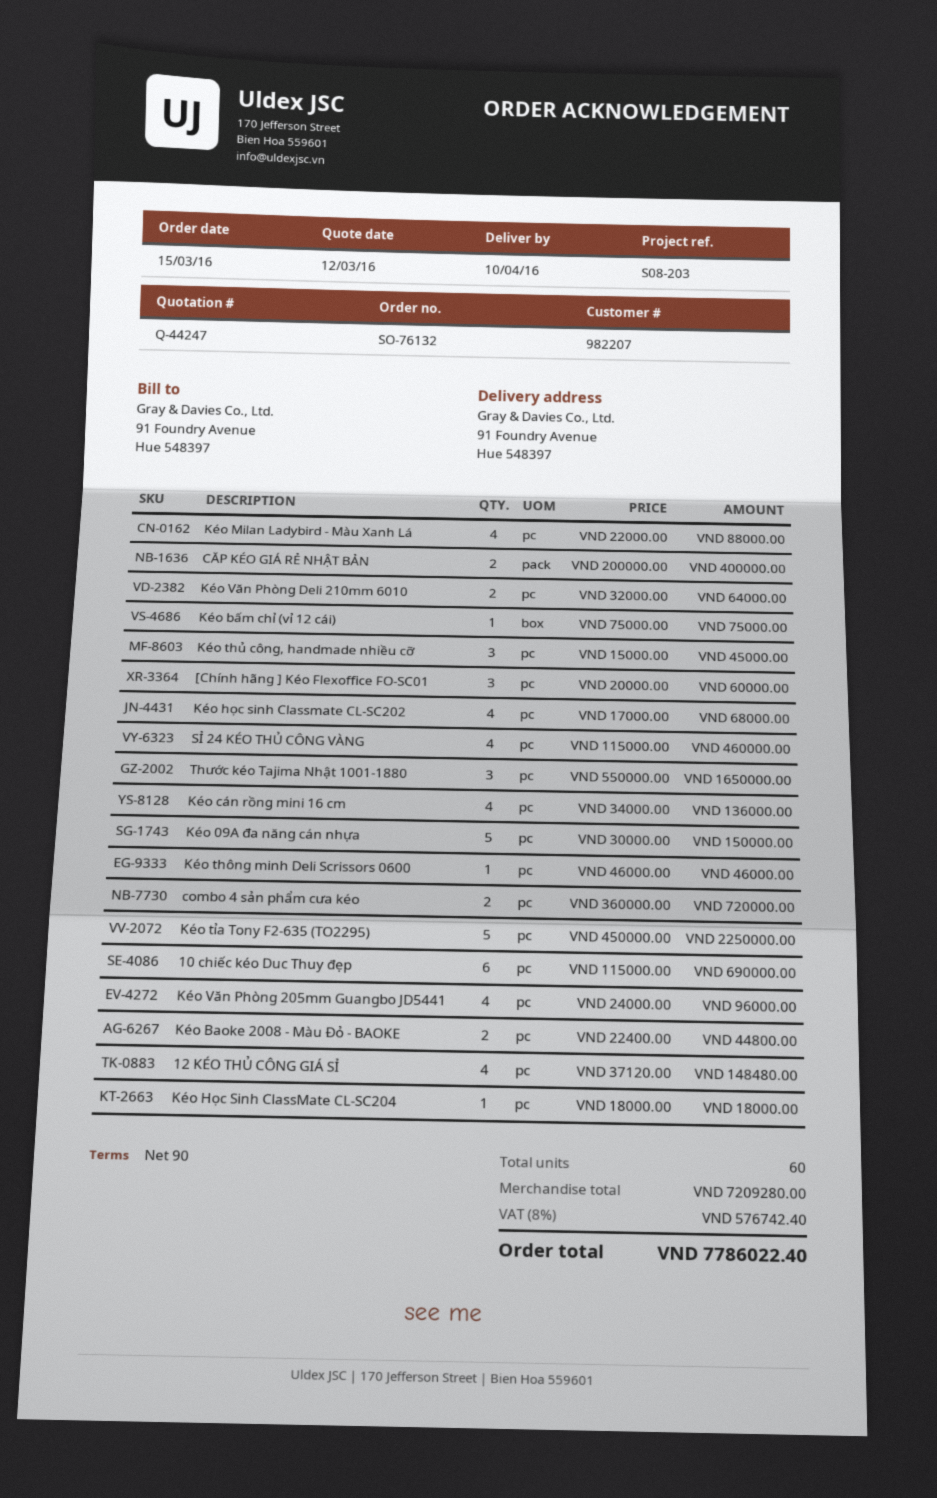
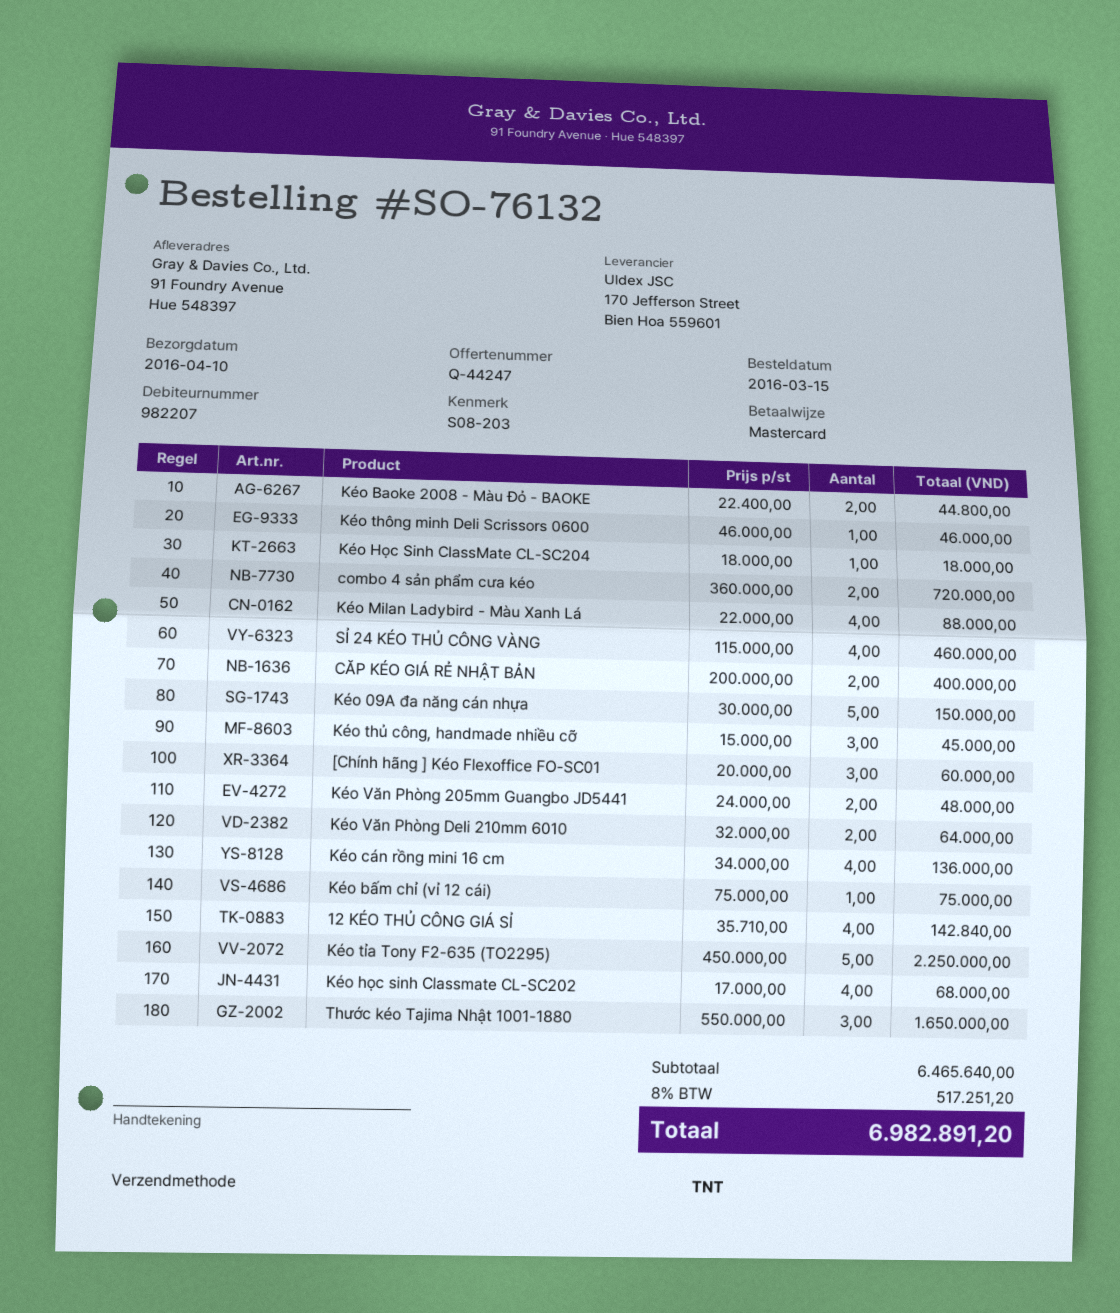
10 chiếc kéo Duc Thuy đẹp: 6 x 115000.00 = 690000.00 -> none
Kéo Văn Phòng 205mm Guangbo JD5441: 4 x 24000.00 = 96000.00 -> 2 x 24000.00 = 48000.00
12 KÉO THỦ CÔNG GIÁ SỈ: 4 x 37120.00 = 148480.00 -> 4 x 35710.00 = 142840.00
subtotal: 7209280.00 -> 6465640.00
tax: 8% = 576742.40 -> 8% = 517251.20
total: 7786022.40 -> 6982891.20

